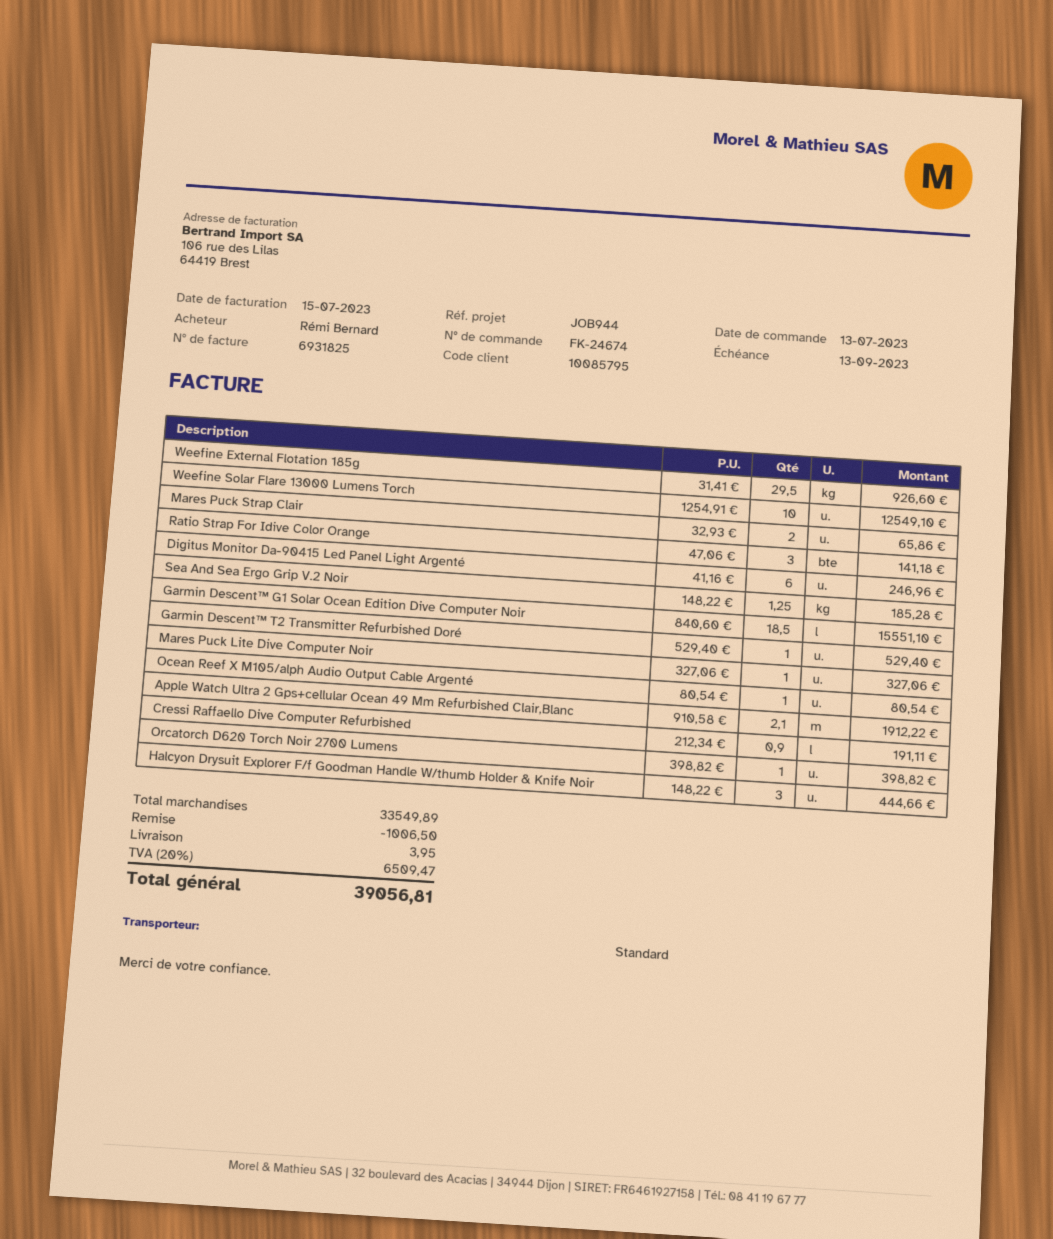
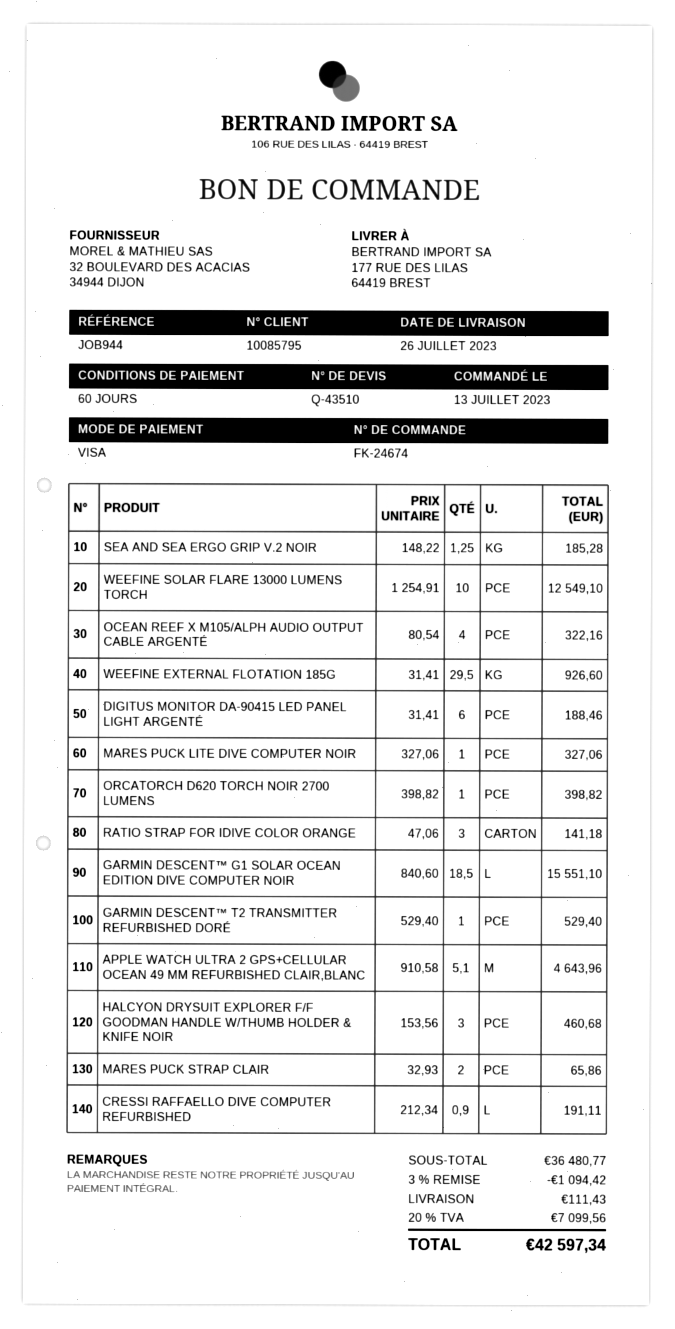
Digitus Monitor Da-90415 Led Panel Light Argenté: 6 x 41.16 = 246.96 -> 6 x 31.41 = 188.46
Ocean Reef X M105/alph Audio Output Cable Argenté: 1 x 80.54 = 80.54 -> 4 x 80.54 = 322.16
Apple Watch Ultra 2 Gps+cellular Ocean 49 Mm Refurbished Clair,Blanc: 2.1 x 910.58 = 1912.22 -> 5.1 x 910.58 = 4643.96
Halcyon Drysuit Explorer F/f Goodman Handle W/thumb Holder & Knife Noir: 3 x 148.22 = 444.66 -> 3 x 153.56 = 460.68
subtotal: 33549.89 -> 36480.77
discount: 1006.50 -> 1094.42
shipping: 3.95 -> 111.43
tax: 20% = 6509.47 -> 20% = 7099.56
total: 39056.81 -> 42597.34

